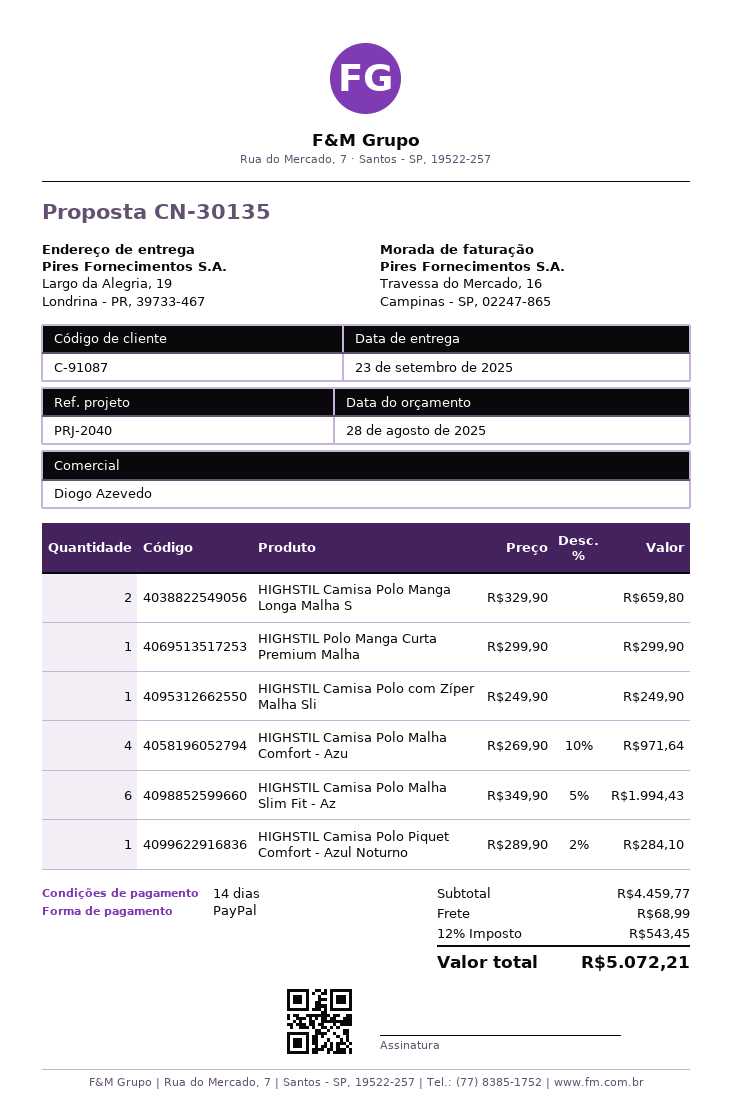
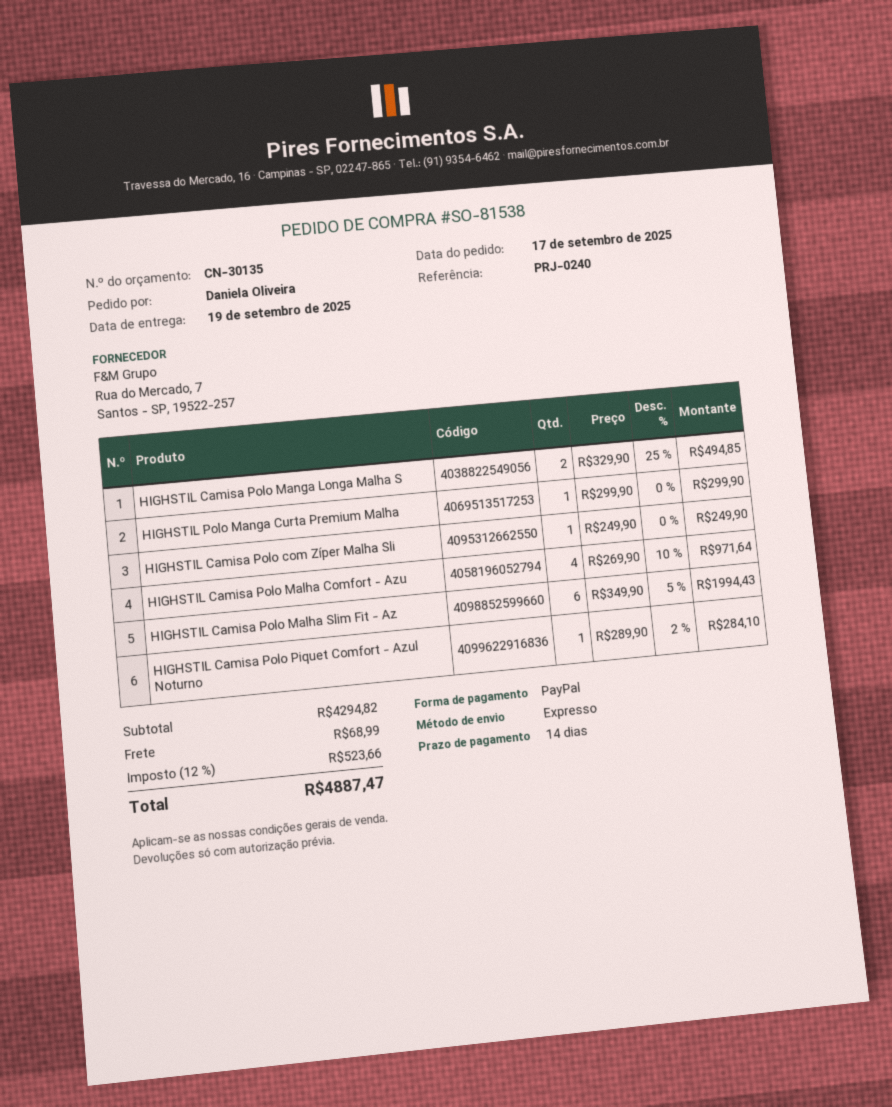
delivery date: 2025-09-23 -> 2025-09-19
reference: PRJ-2040 -> PRJ-0240
HIGHSTIL Camisa Polo Manga Longa Malha S: 2 x 329.90 = 659.80 -> 2 x 329.90 - 25% = 494.85
subtotal: 4459.77 -> 4294.82
tax: 12% = 543.45 -> 12% = 523.66
total: 5072.21 -> 4887.47

